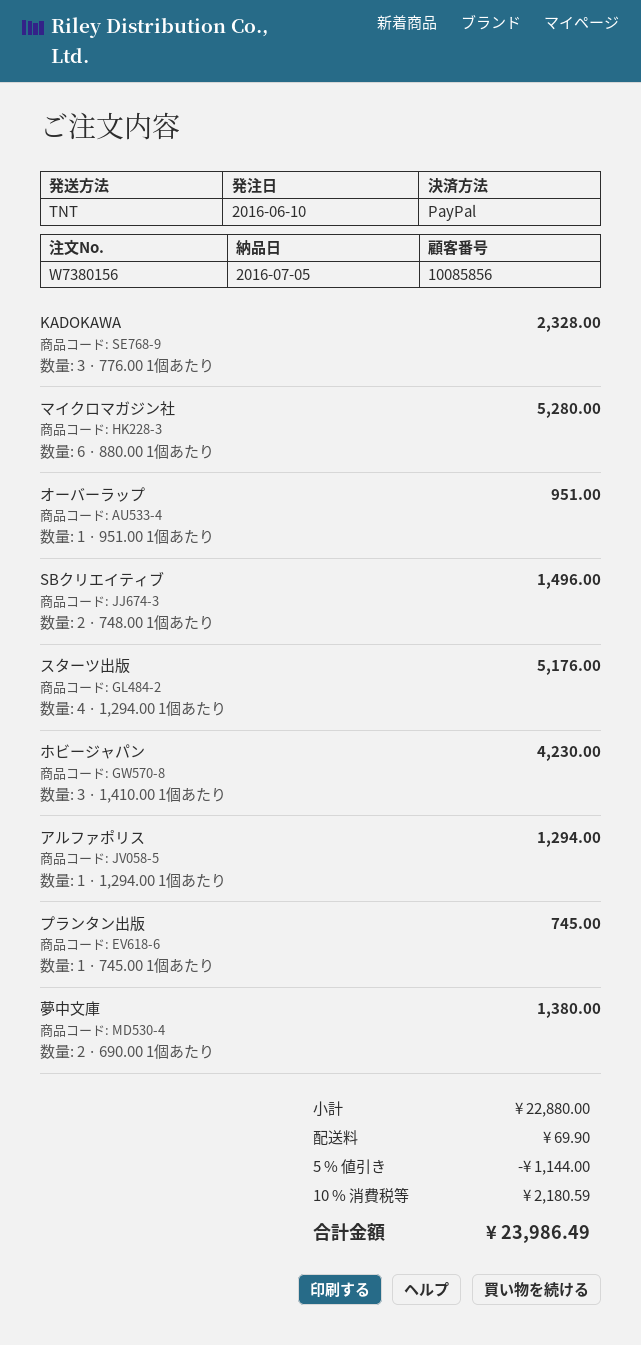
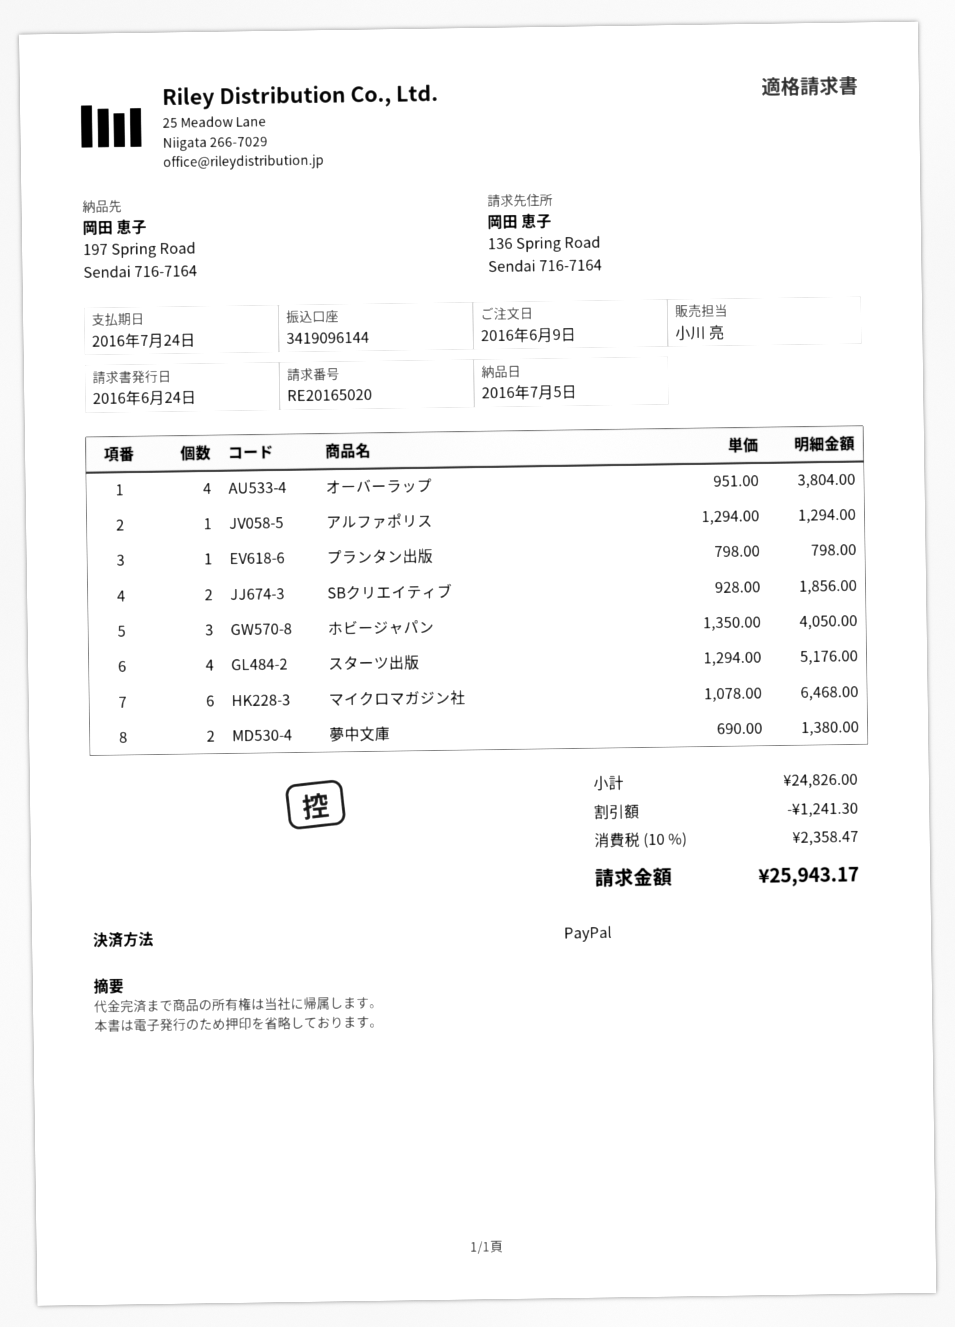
order date: 2016-06-10 -> 2016-06-09
KADOKAWA: 3 x 776.00 = 2328.00 -> none
マイクロマガジン社: 6 x 880.00 = 5280.00 -> 6 x 1078.00 = 6468.00
オーバーラップ: 1 x 951.00 = 951.00 -> 4 x 951.00 = 3804.00
SBクリエイティブ: 2 x 748.00 = 1496.00 -> 2 x 928.00 = 1856.00
ホビージャパン: 3 x 1410.00 = 4230.00 -> 3 x 1350.00 = 4050.00
プランタン出版: 1 x 745.00 = 745.00 -> 1 x 798.00 = 798.00
subtotal: 22880.00 -> 24826.00
discount: 1144.00 -> 1241.30
shipping: 69.90 -> none
tax: 10% = 2180.59 -> 10% = 2358.47
total: 23986.49 -> 25943.17

